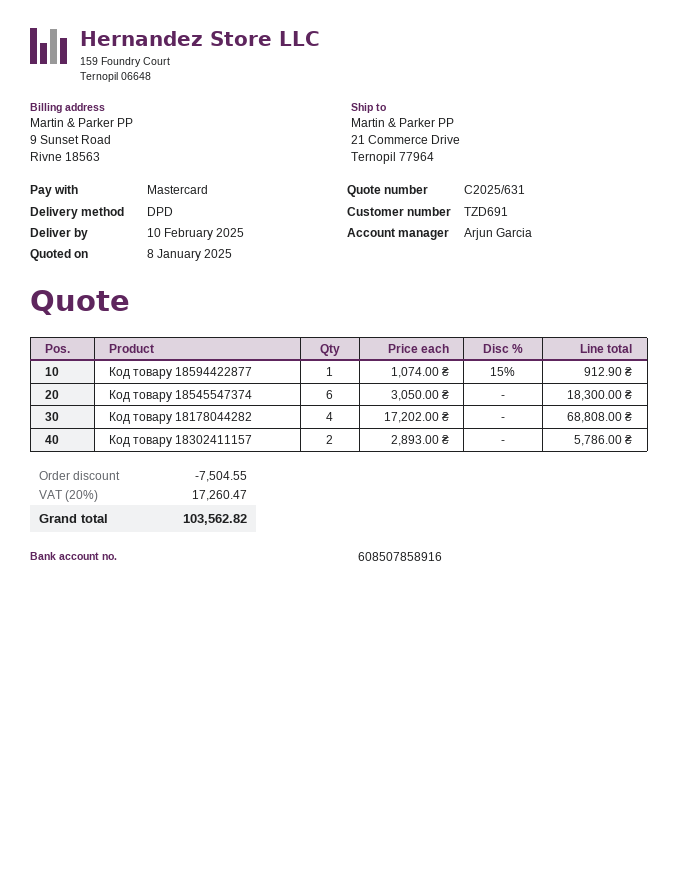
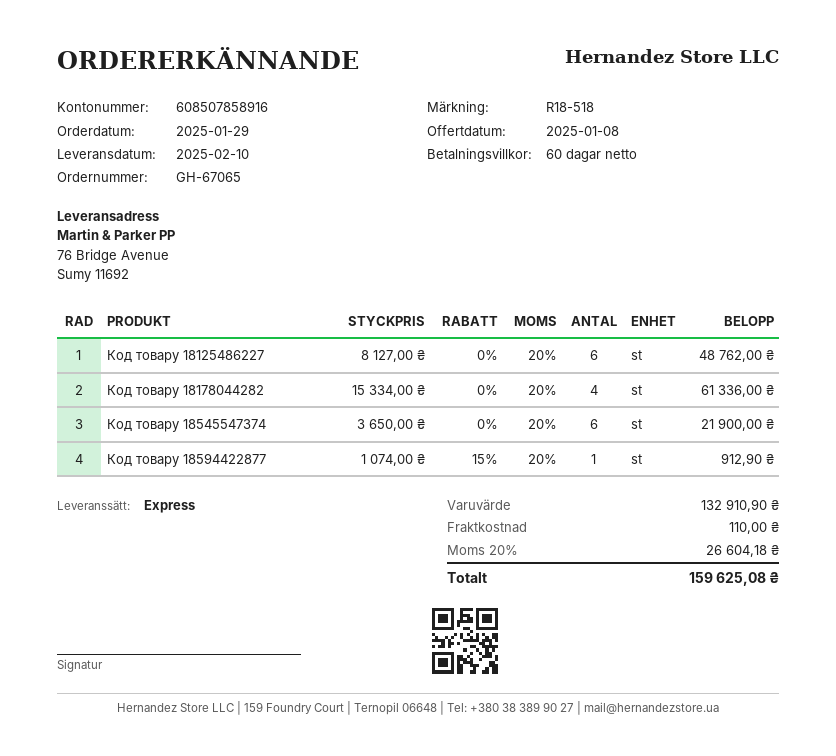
shipping method: DPD -> express
ship to: 21 Commerce Drive, Ternopil 77964 -> 76 Bridge Avenue, Sumy 11692
Код товару 18545547374: 6 x 3050.00 = 18300.00 -> 6 x 3650.00 = 21900.00
Код товару 18178044282: 4 x 17202.00 = 68808.00 -> 4 x 15334.00 = 61336.00
Код товару 18302411157: 2 x 2893.00 = 5786.00 -> none
Код товару 18125486227: none -> 6 x 8127.00 = 48762.00
discount: 7504.55 -> none
shipping: none -> 110.00
tax: 20% = 17260.47 -> 20% = 26604.18
total: 103562.82 -> 159625.08

